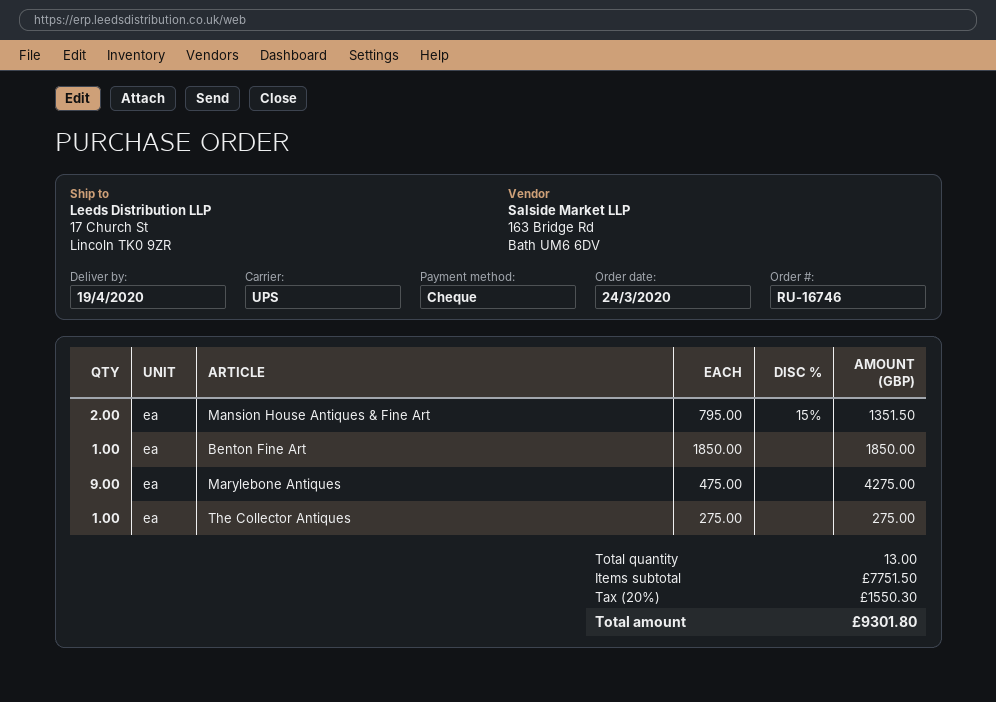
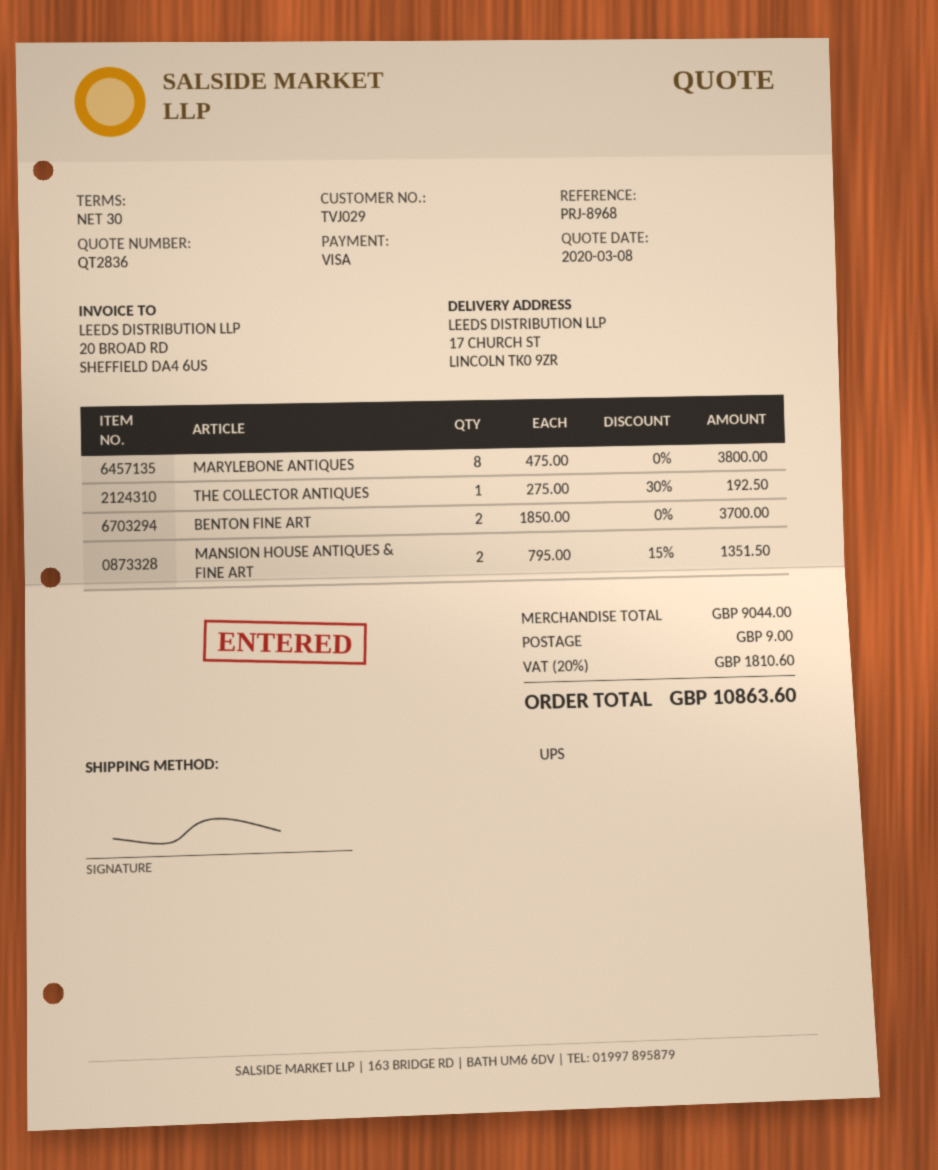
payment method: cheque -> Visa
Benton Fine Art: 1 x 1850.00 = 1850.00 -> 2 x 1850.00 = 3700.00
Marylebone Antiques: 9 x 475.00 = 4275.00 -> 8 x 475.00 = 3800.00
The Collector Antiques: 1 x 275.00 = 275.00 -> 1 x 275.00 - 30% = 192.50
subtotal: 7751.50 -> 9044.00
shipping: none -> 9.00
tax: 20% = 1550.30 -> 20% = 1810.60
total: 9301.80 -> 10863.60

